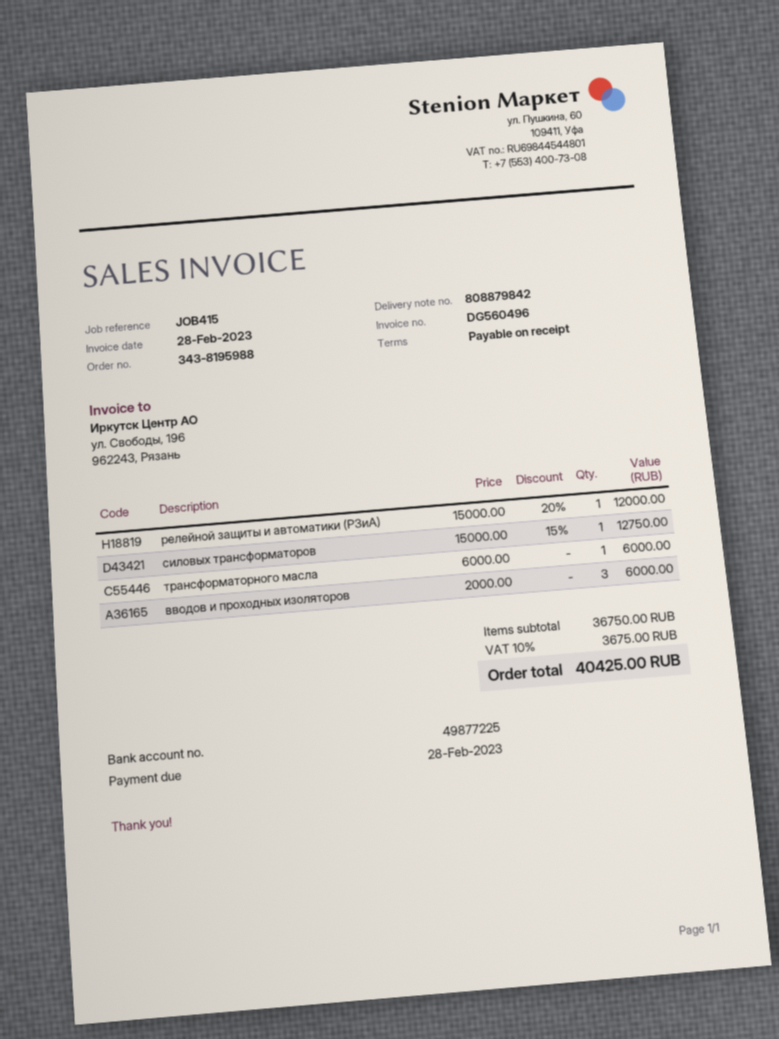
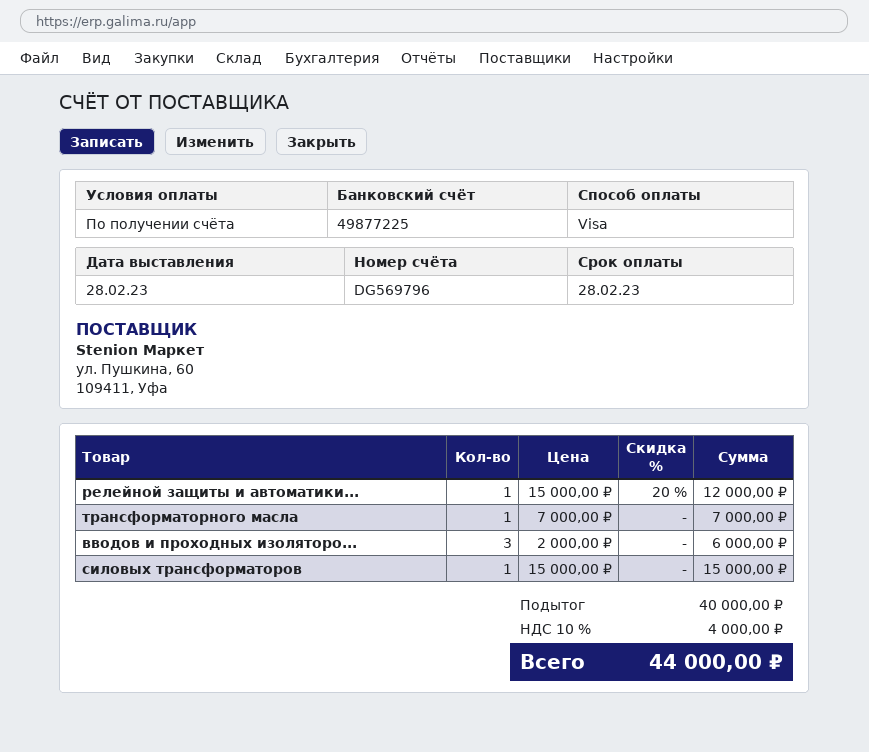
invoice number: DG560496 -> DG569796
силовых трансформаторов: 1 x 15000.00 - 15% = 12750.00 -> 1 x 15000.00 = 15000.00
трансформаторного масла: 1 x 6000.00 = 6000.00 -> 1 x 7000.00 = 7000.00
subtotal: 36750.00 -> 40000.00
tax: 10% = 3675.00 -> 10% = 4000.00
total: 40425.00 -> 44000.00

